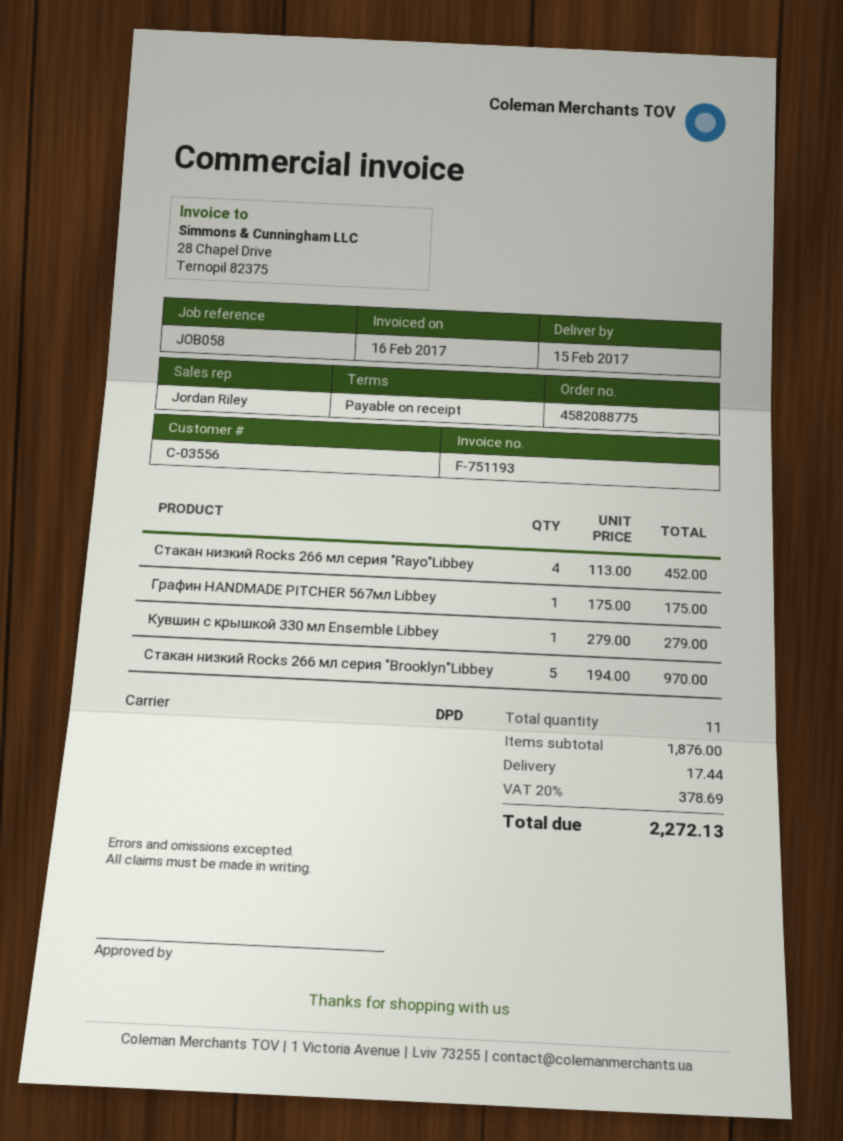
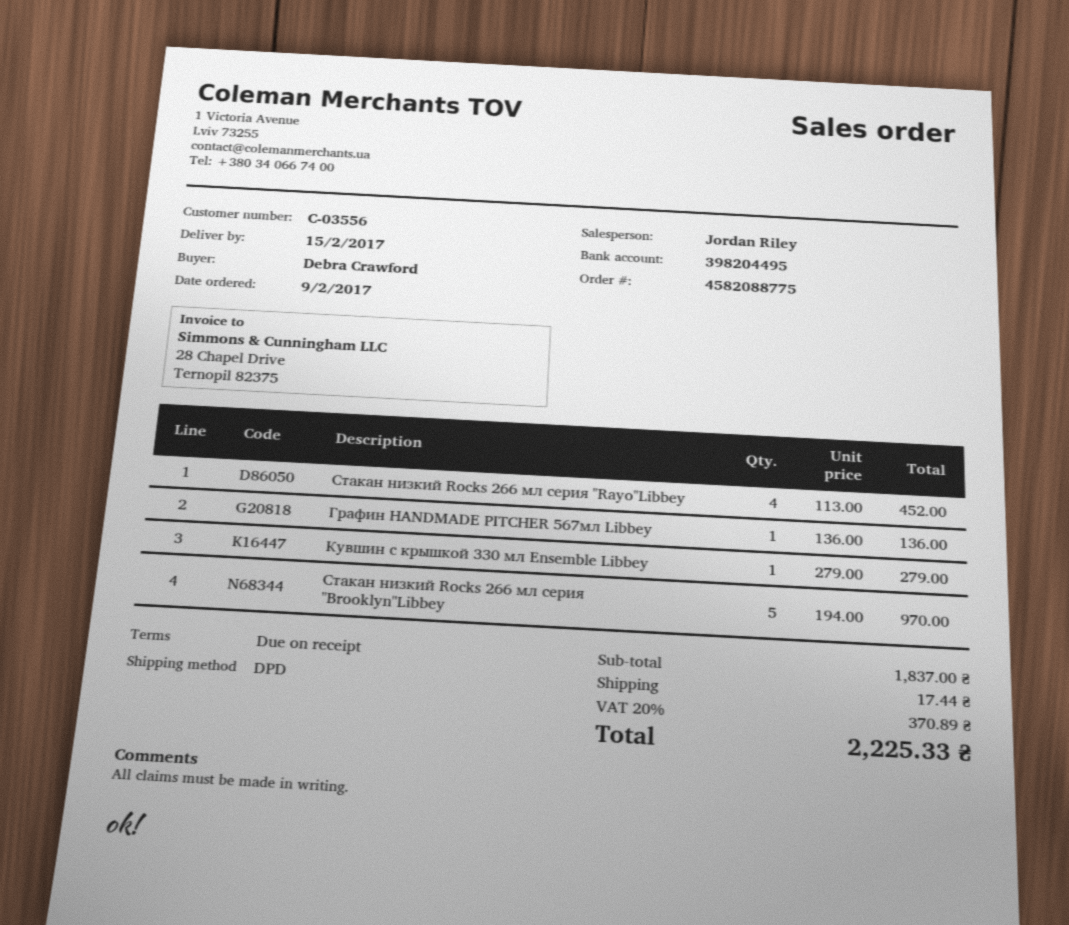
Графин HANDMADE PITCHER 567мл Libbey: 1 x 175.00 = 175.00 -> 1 x 136.00 = 136.00
subtotal: 1876.00 -> 1837.00
tax: 20% = 378.69 -> 20% = 370.89
total: 2272.13 -> 2225.33

